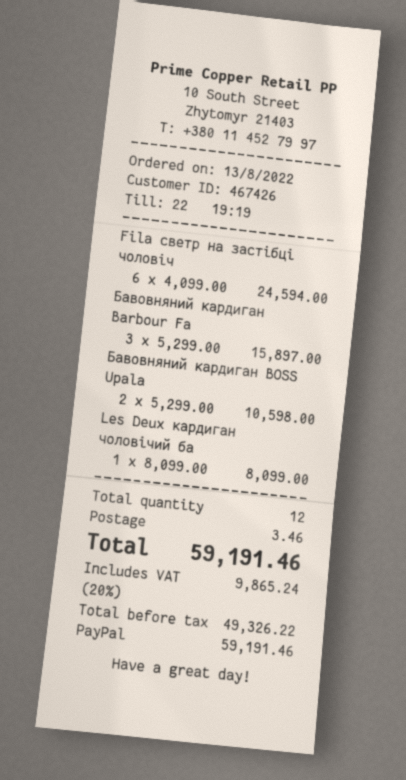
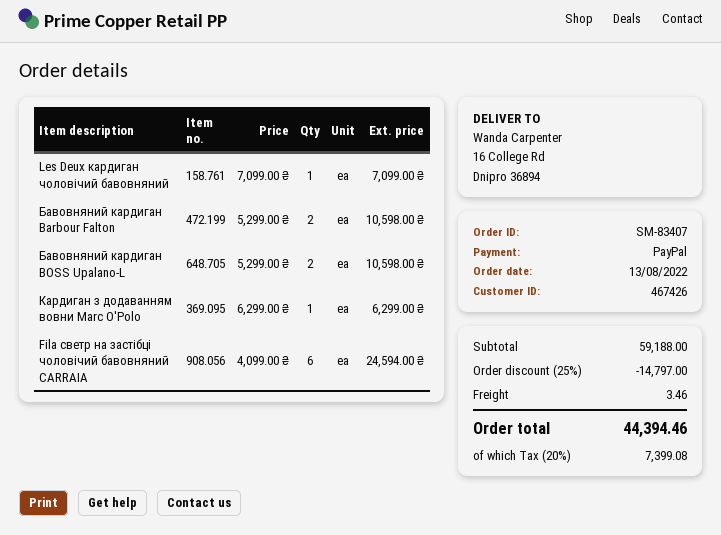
Бавовняний кардиган Barbour Fa: 3 x 5299.00 = 15897.00 -> 2 x 5299.00 = 10598.00
Les Deux кардиган чоловічий ба: 1 x 8099.00 = 8099.00 -> 1 x 7099.00 = 7099.00
Кардиган з додаванням вовни Marc O'Polo: none -> 1 x 6299.00 = 6299.00
discount: none -> 25% = 14797.00
tax: 20% = 9865.24 -> 20% = 7399.08
total: 59191.46 -> 44394.46

